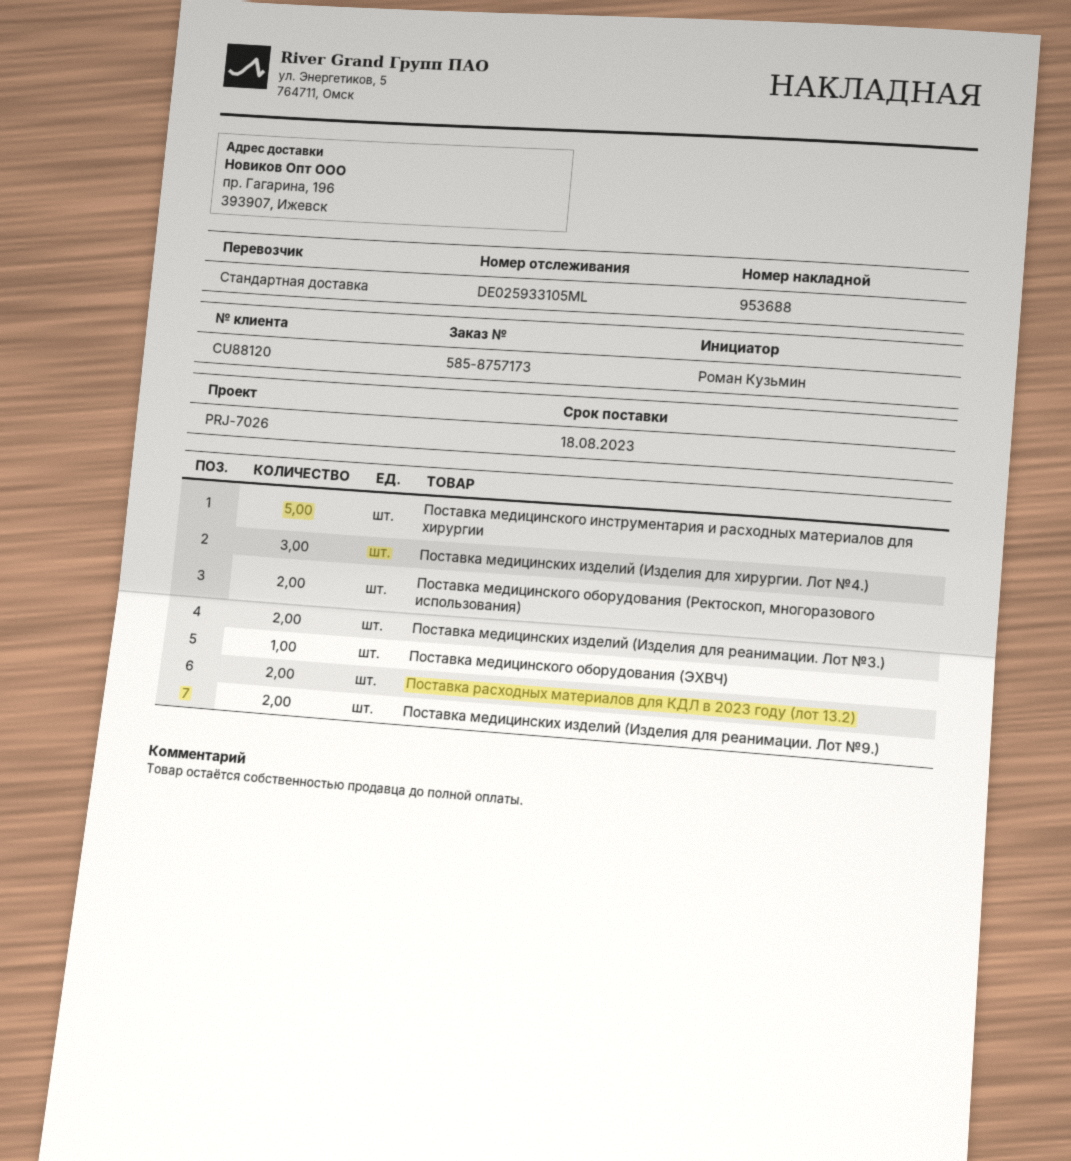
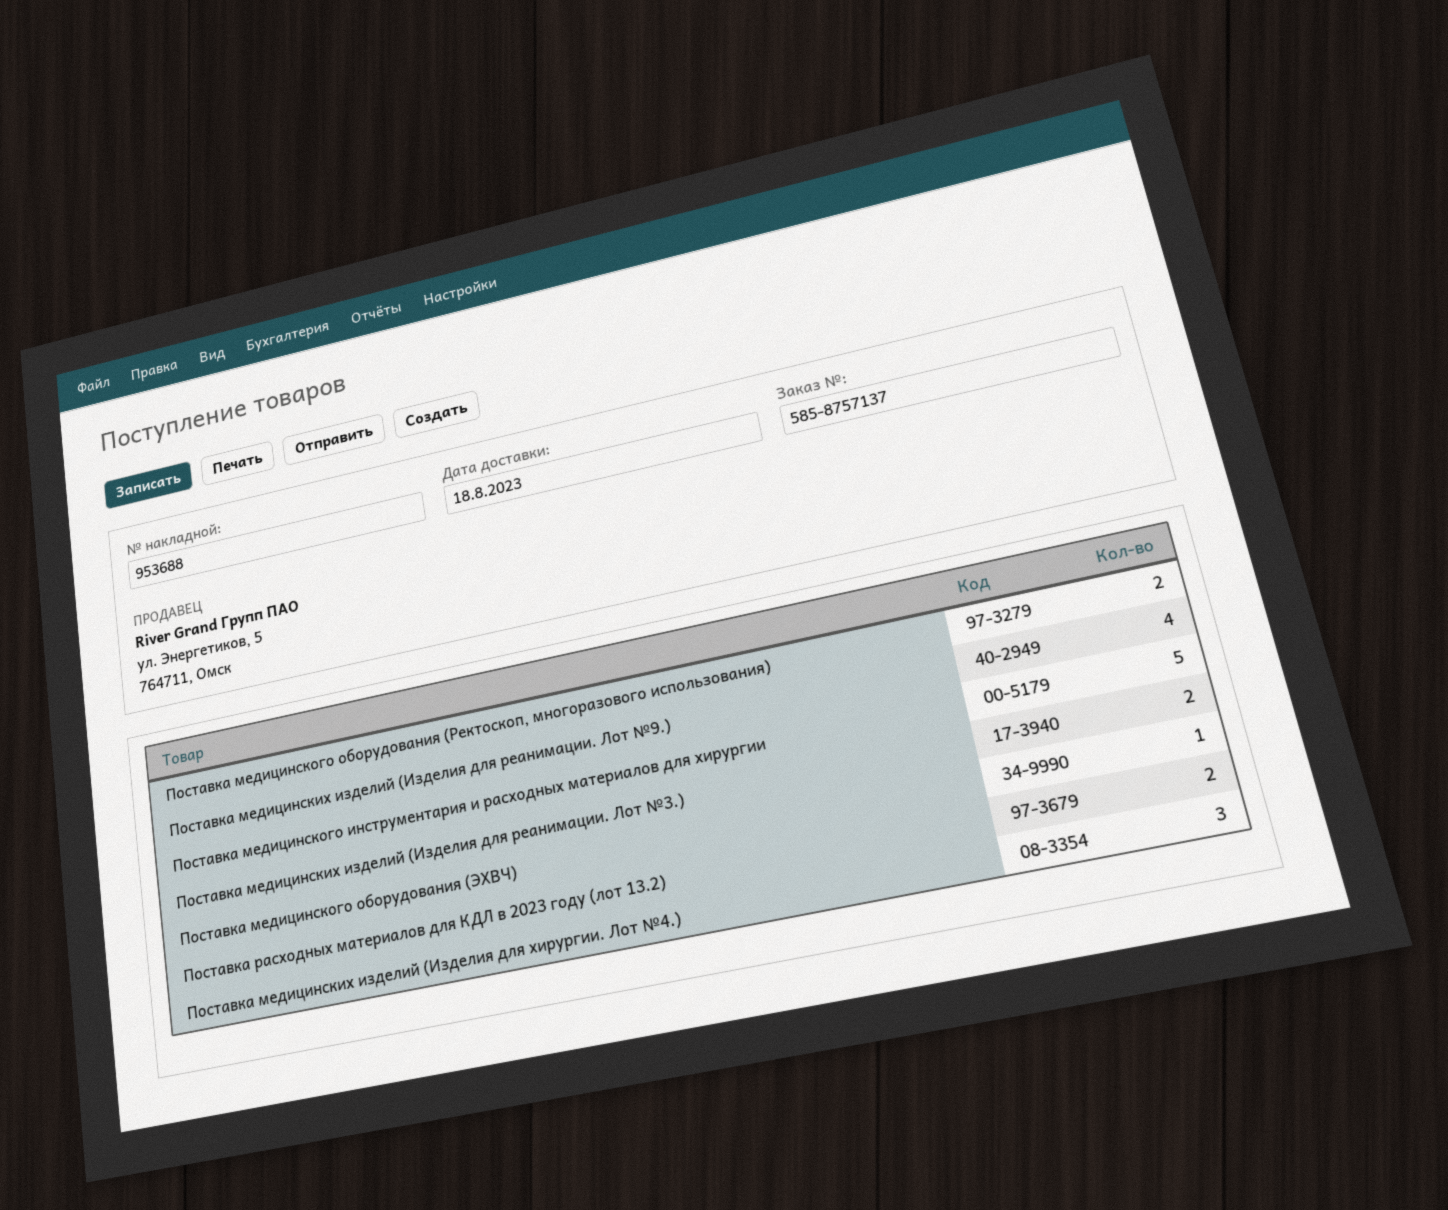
order number: 585-8757173 -> 585-8757137
Поставка медицинских изделий (Изделия для реанимации. Лот №9.): 2 -> 4

